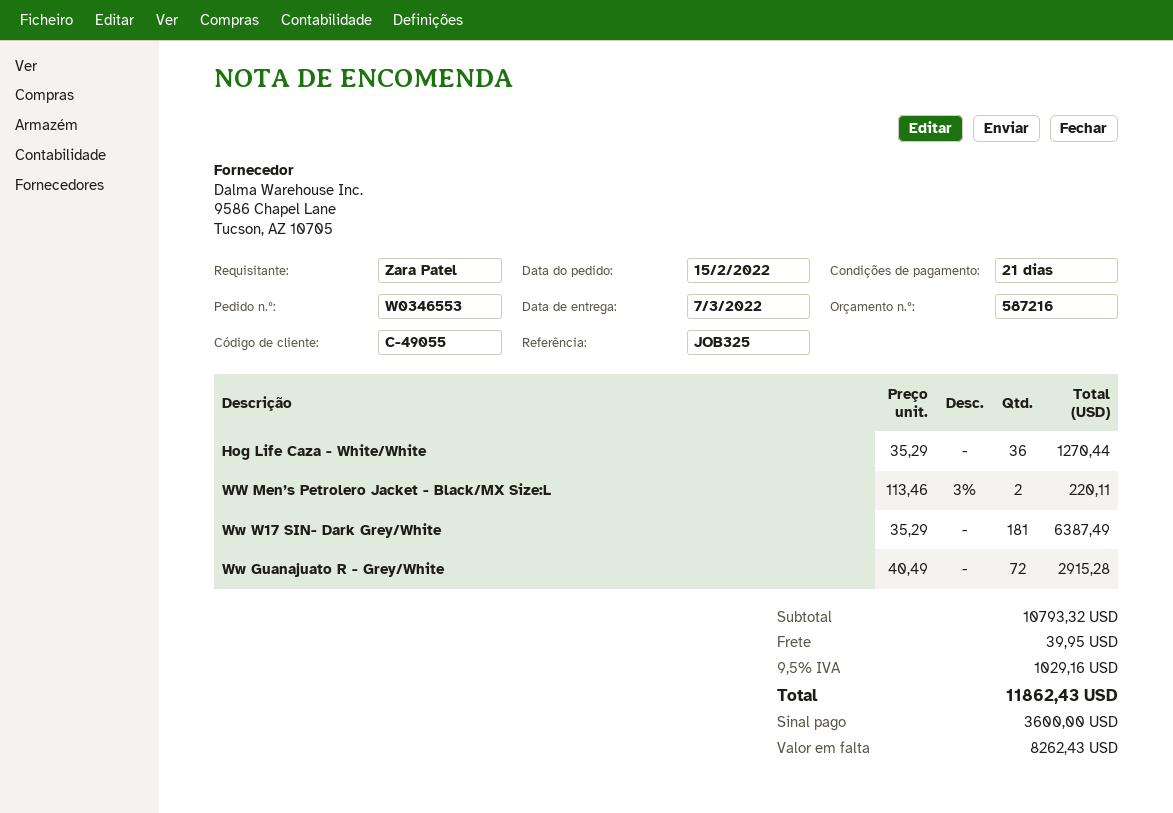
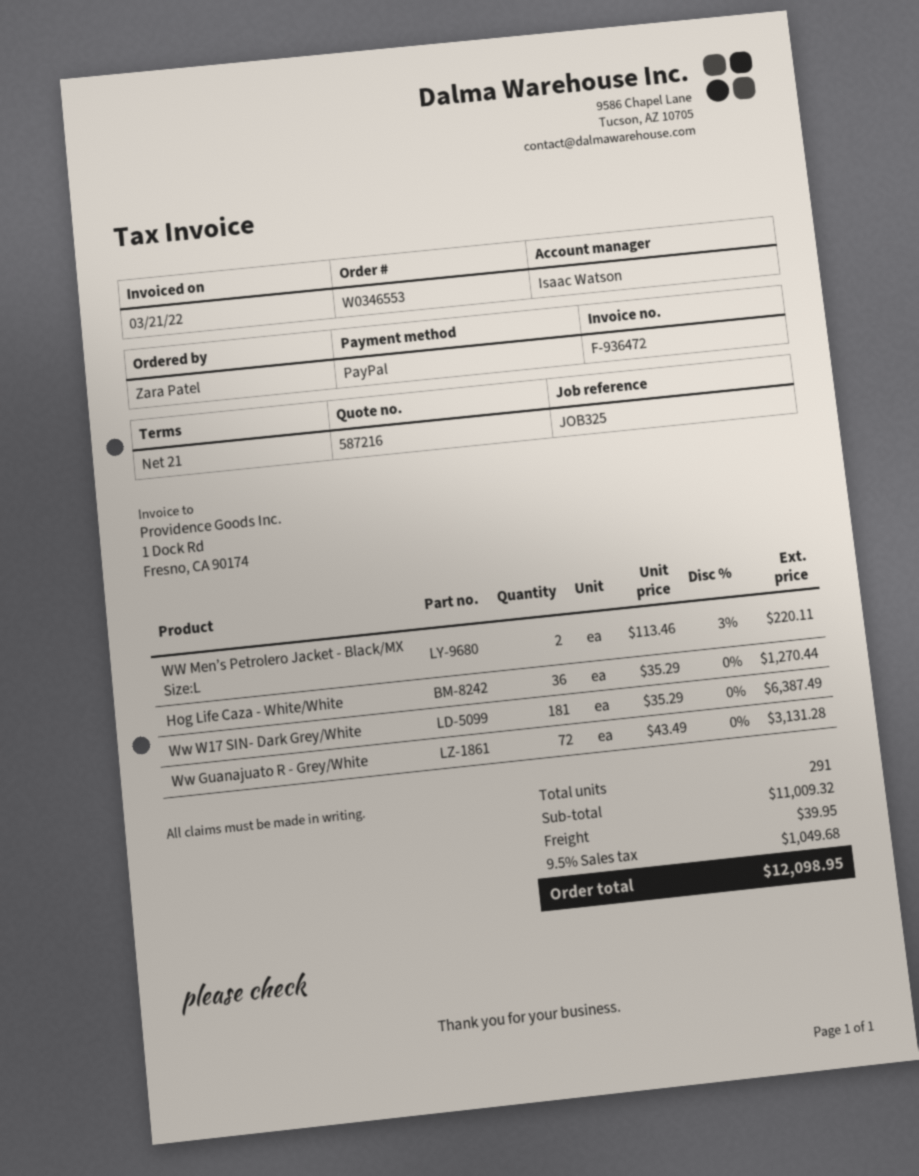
Ww Guanajuato R - Grey/White: 72 x 40.49 = 2915.28 -> 72 x 43.49 = 3131.28
subtotal: 10793.32 -> 11009.32
tax: 9.5% = 1029.16 -> 9.5% = 1049.68
total: 11862.43 -> 12098.95

